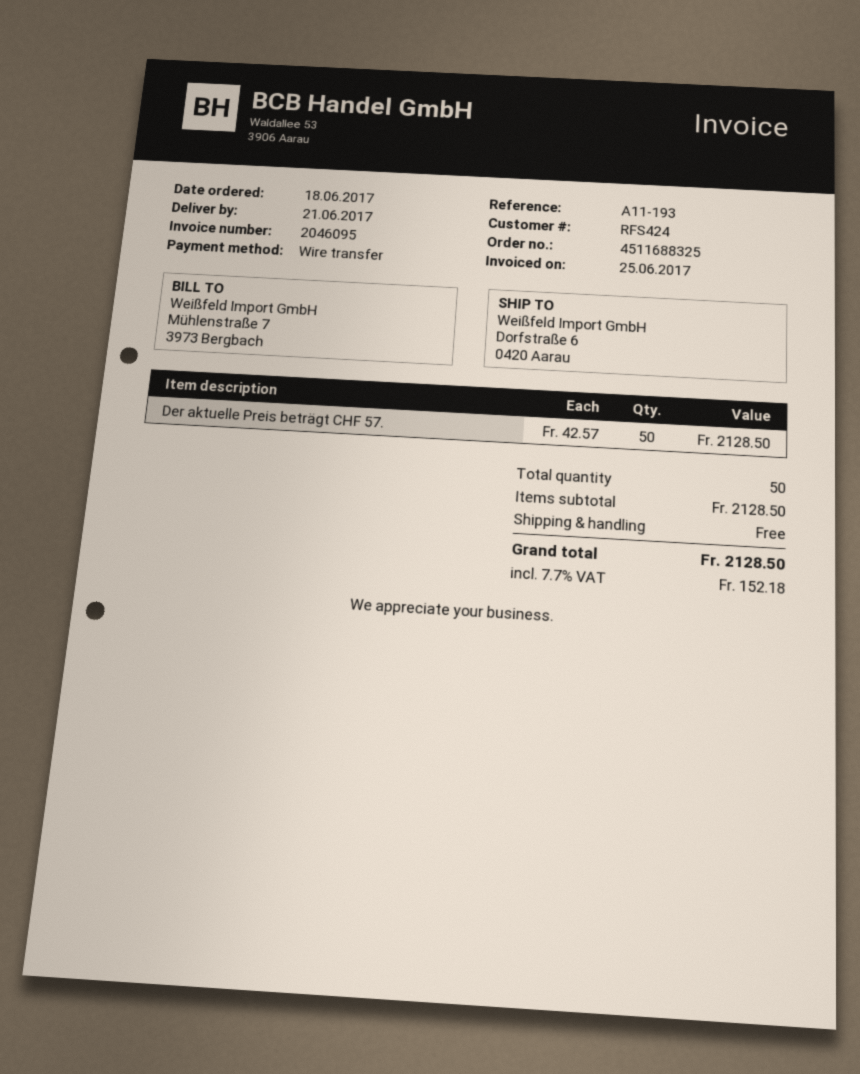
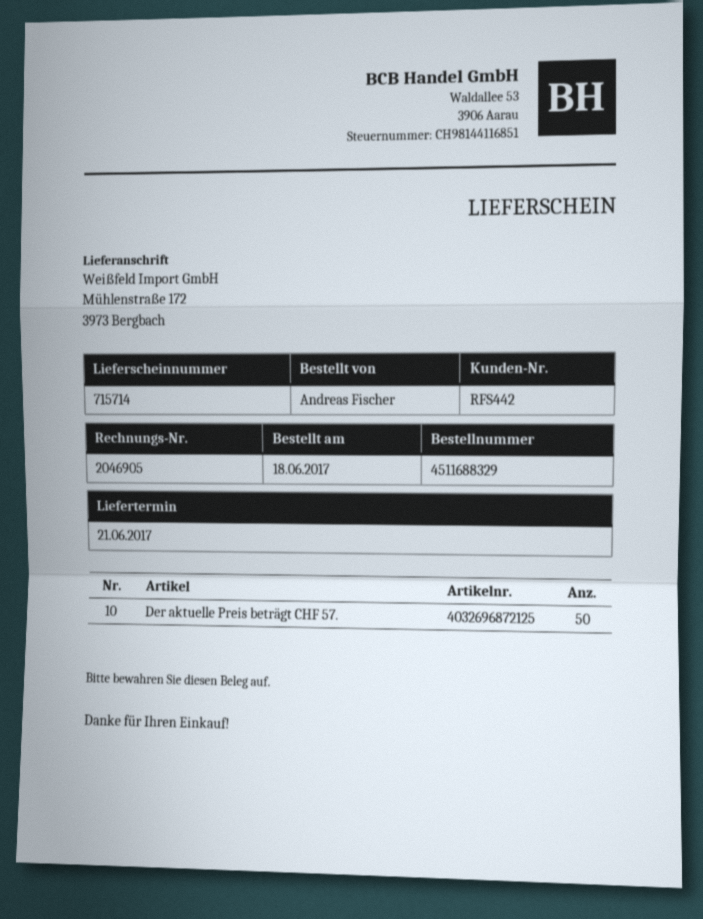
order number: 4511688325 -> 4511688329
invoice number: 2046095 -> 2046905
customer number: RFS424 -> RFS442
ship to: Dorfstraße 6, 0420 Aarau -> Mühlenstraße 172, 3973 Bergbach

